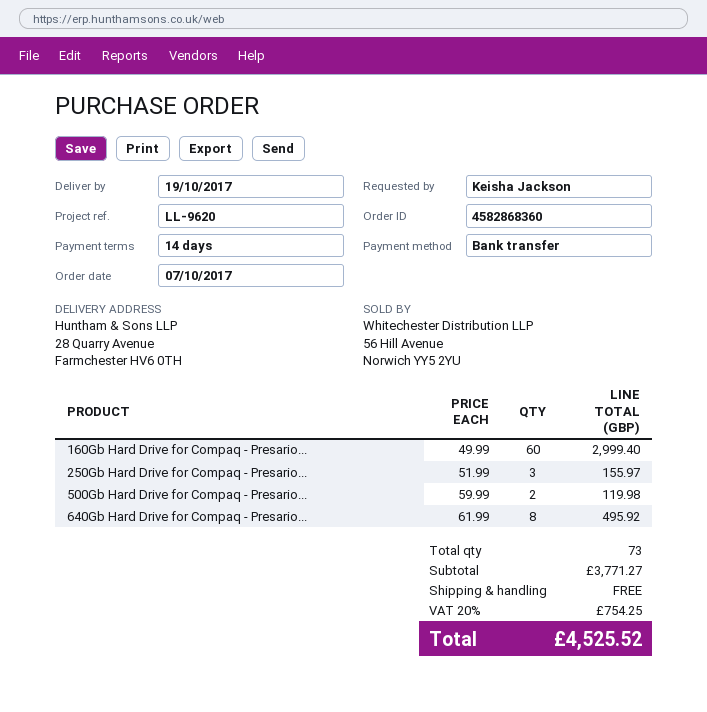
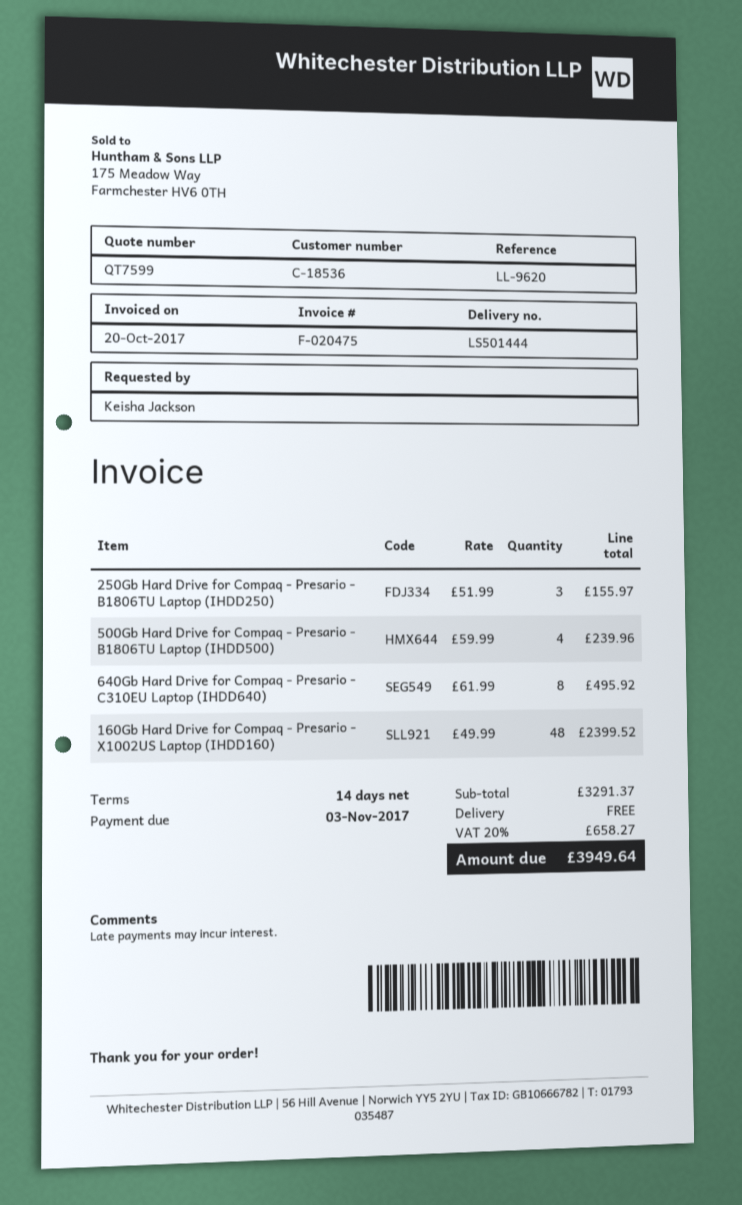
160Gb Hard Drive for Compaq - Presario...: 60 x 49.99 = 2999.40 -> 48 x 49.99 = 2399.52
500Gb Hard Drive for Compaq - Presario...: 2 x 59.99 = 119.98 -> 4 x 59.99 = 239.96
subtotal: 3771.27 -> 3291.37
tax: 20% = 754.25 -> 20% = 658.27
total: 4525.52 -> 3949.64

